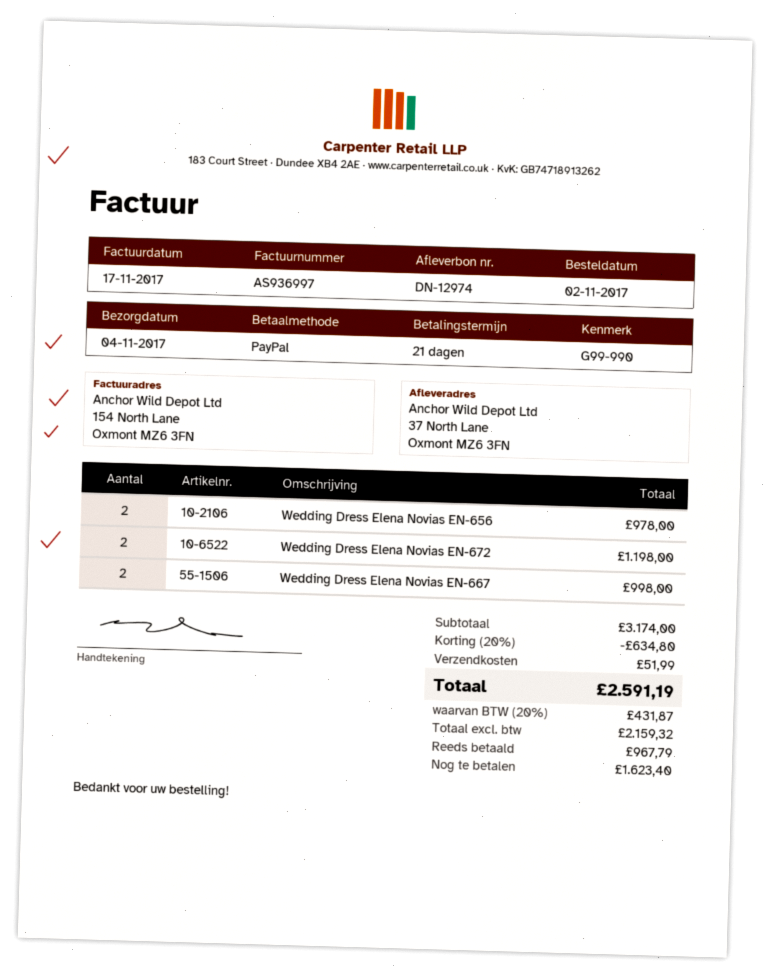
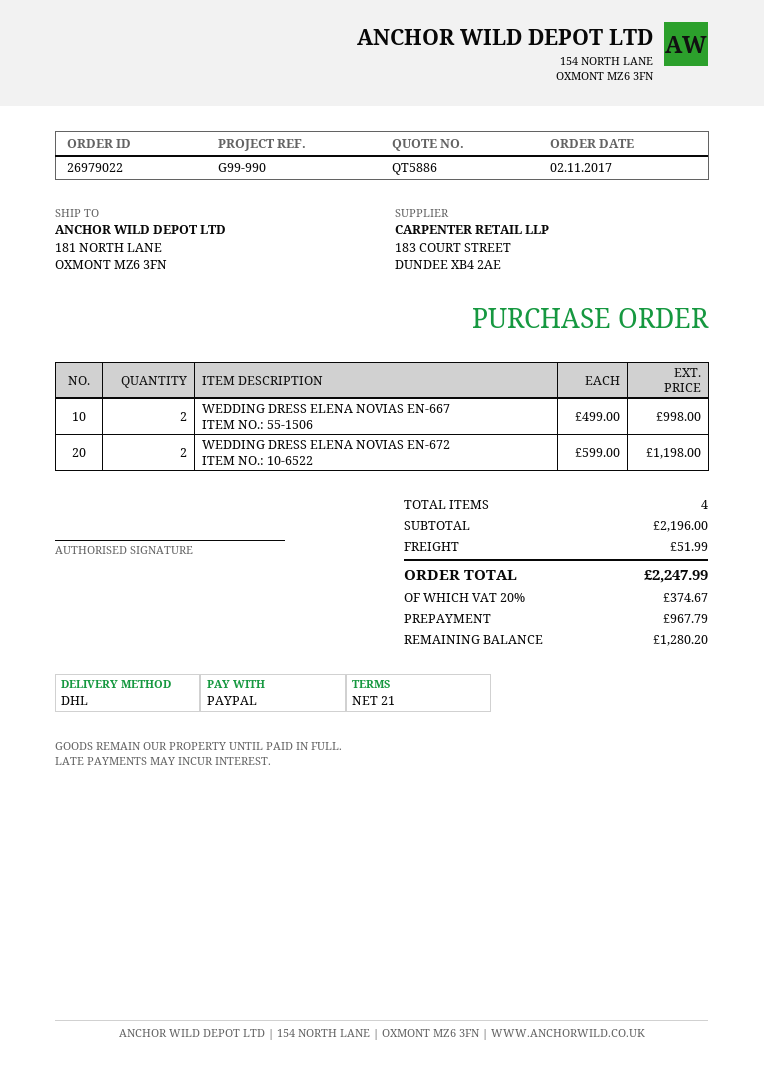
ship to: 37 North Lane, Oxmont MZ6 3FN -> 181 NORTH LANE, OXMONT MZ6 3FN
Wedding Dress Elena Novias EN-656: 2 for 978.00 -> none
subtotal: 3174.00 -> 2196.00
discount: 20% = 634.80 -> none
tax: 20% = 431.87 -> 20% = 374.67
total: 2591.19 -> 2247.99
balance: 1623.40 -> 1280.20

